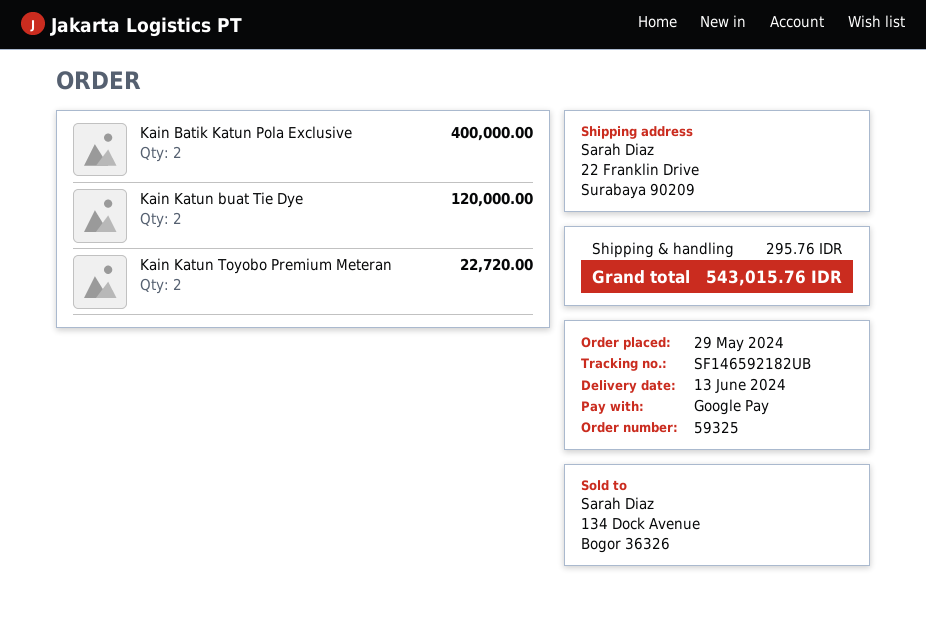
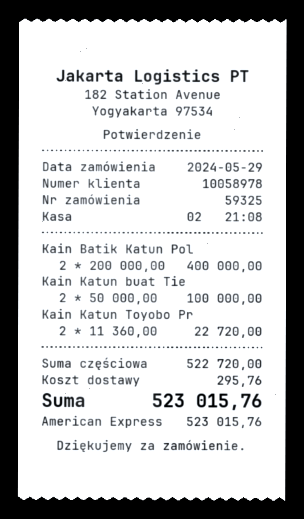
payment method: Google Pay -> American Express
Kain Katun buat Tie Dye: 2 for 120000.00 -> 2 for 100000.00
total: 543015.76 -> 523015.76

